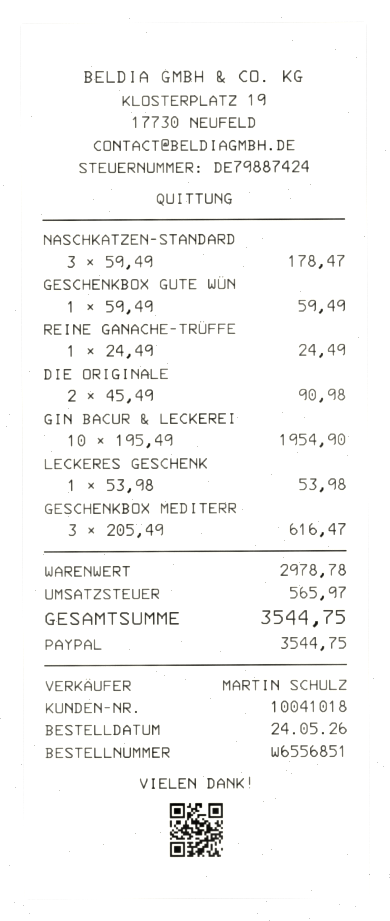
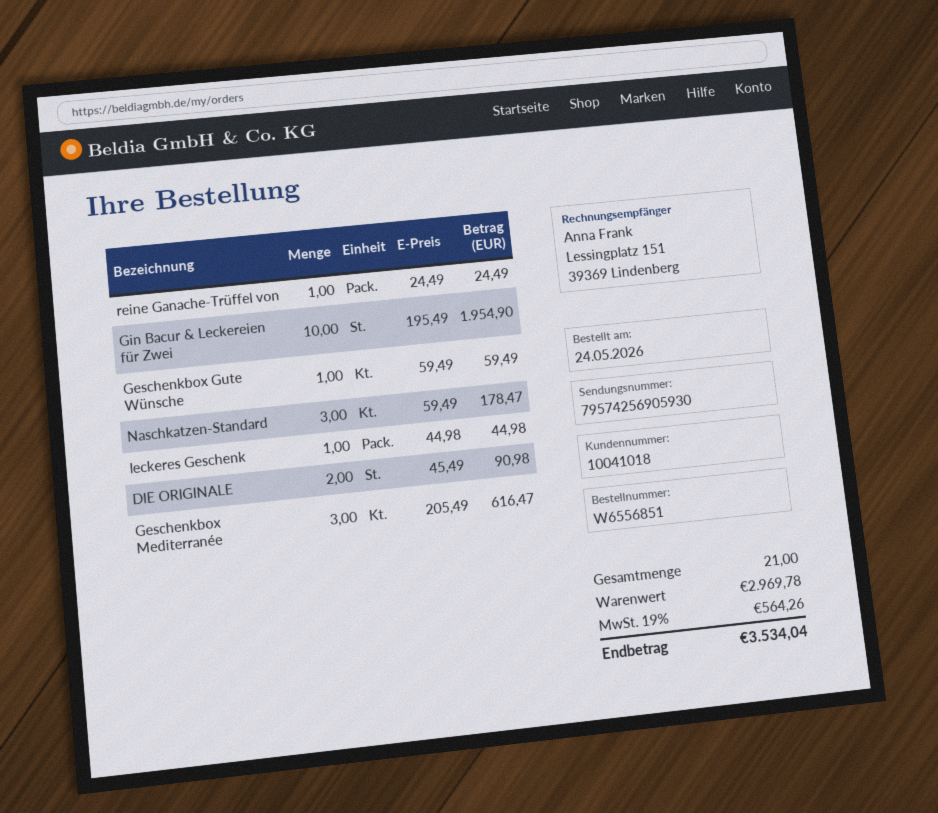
LECKERES GESCHENK: 1 x 53.98 = 53.98 -> 1 x 44.98 = 44.98
subtotal: 2978.78 -> 2969.78
tax: 565.97 -> 564.26
total: 3544.75 -> 3534.04

